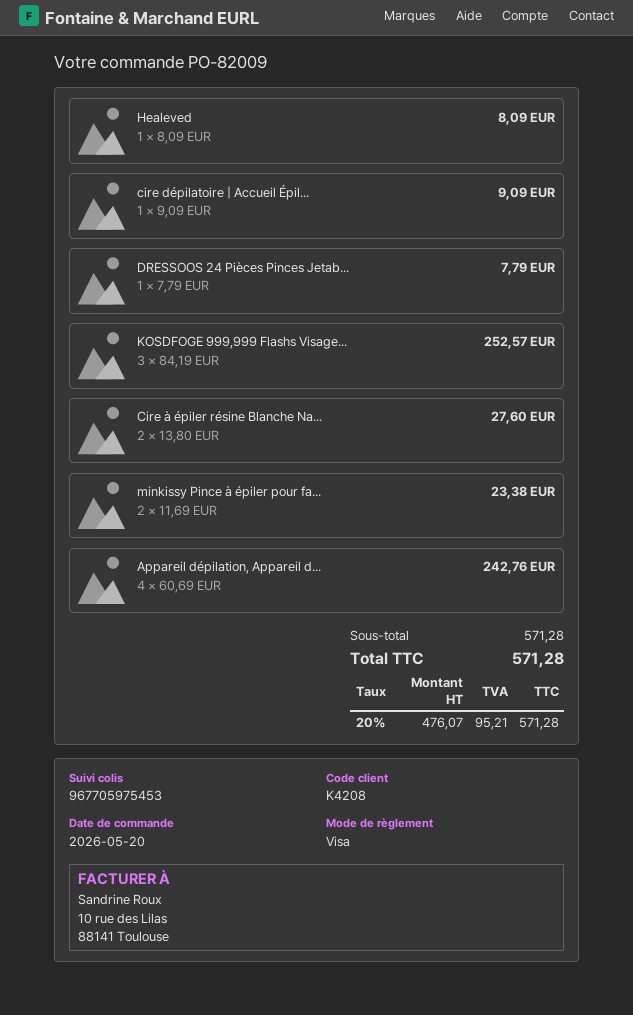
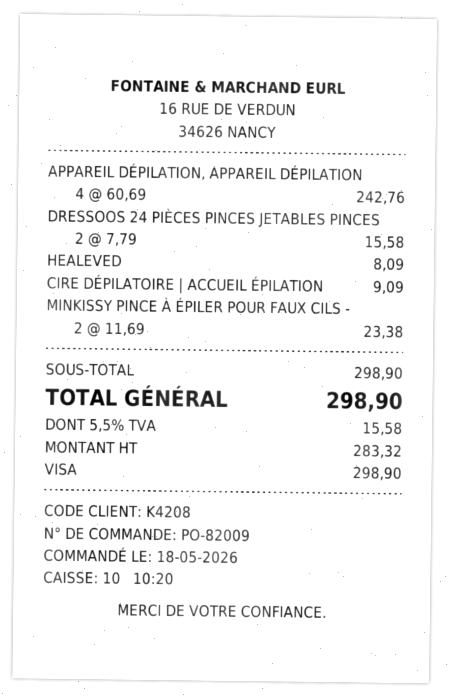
order date: 2026-05-20 -> 2026-05-18
DRESSOOS 24 Pièces Pinces Jetab...: 1 x 7.79 = 7.79 -> 2 x 7.79 = 15.58
KOSDFOGE 999,999 Flashs Visage...: 3 x 84.19 = 252.57 -> none
Cire à épiler résine Blanche Na...: 2 x 13.80 = 27.60 -> none
subtotal: 571.28 -> 298.90
net: 476.07 -> 283.32
tax: 20% = 95.21 -> 5.5% = 15.58
total: 571.28 -> 298.90

